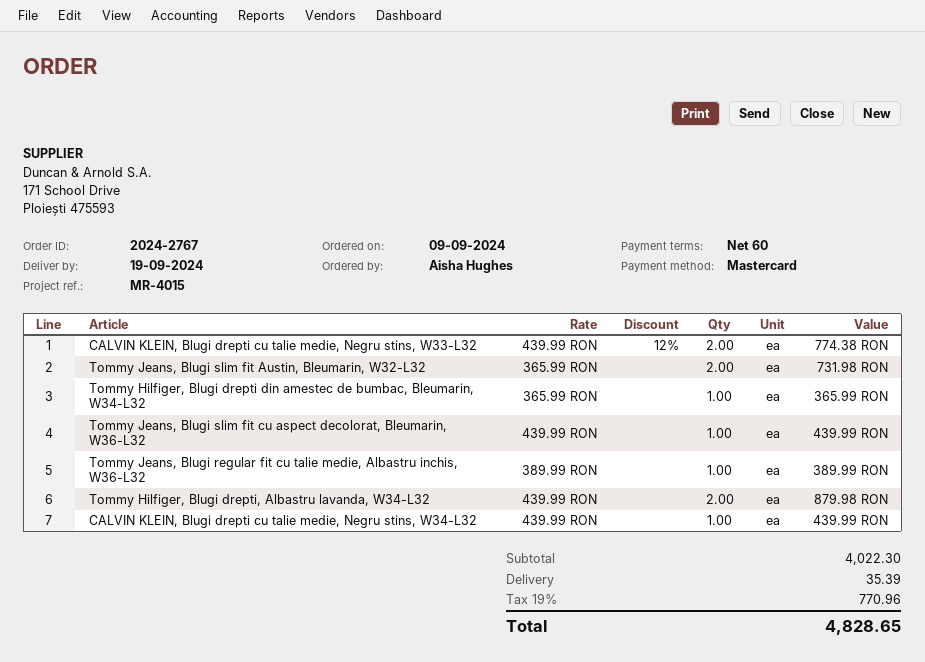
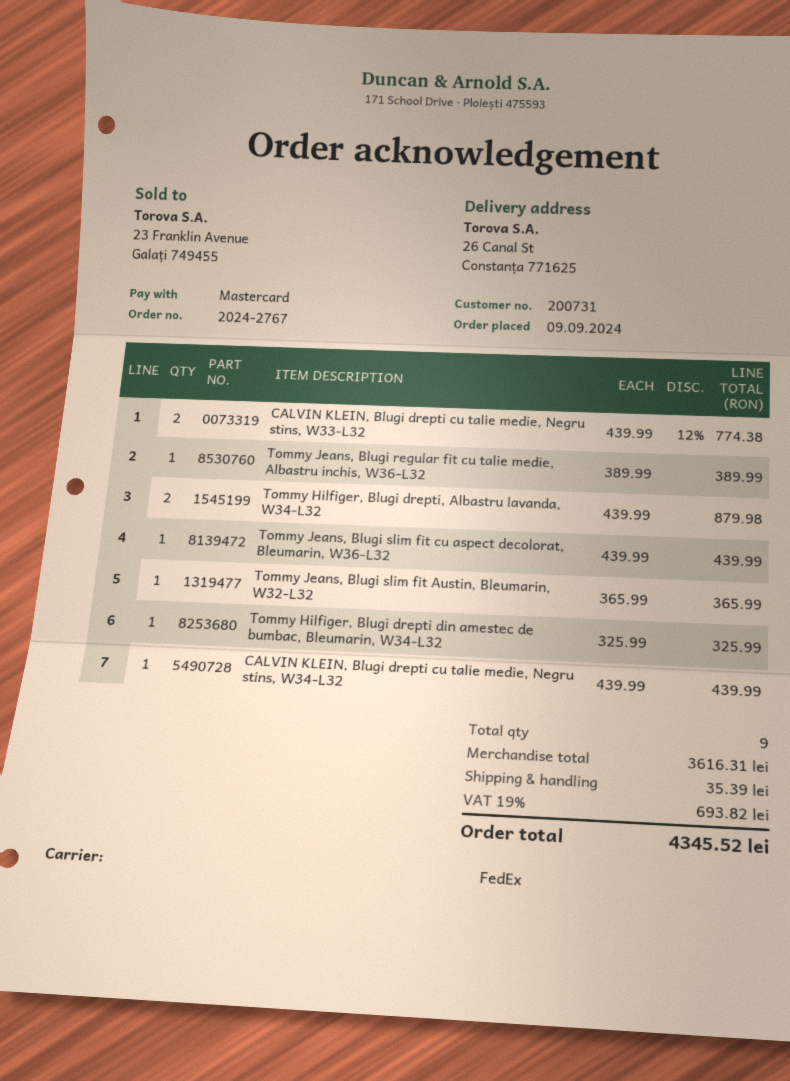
Tommy Jeans, Blugi slim fit Austin, Bleumarin, W32-L32: 2 x 365.99 = 731.98 -> 1 x 365.99 = 365.99
Tommy Hilfiger, Blugi drepti din amestec de bumbac, Bleumarin, W34-L32: 1 x 365.99 = 365.99 -> 1 x 325.99 = 325.99
subtotal: 4022.30 -> 3616.31
tax: 19% = 770.96 -> 19% = 693.82
total: 4828.65 -> 4345.52

